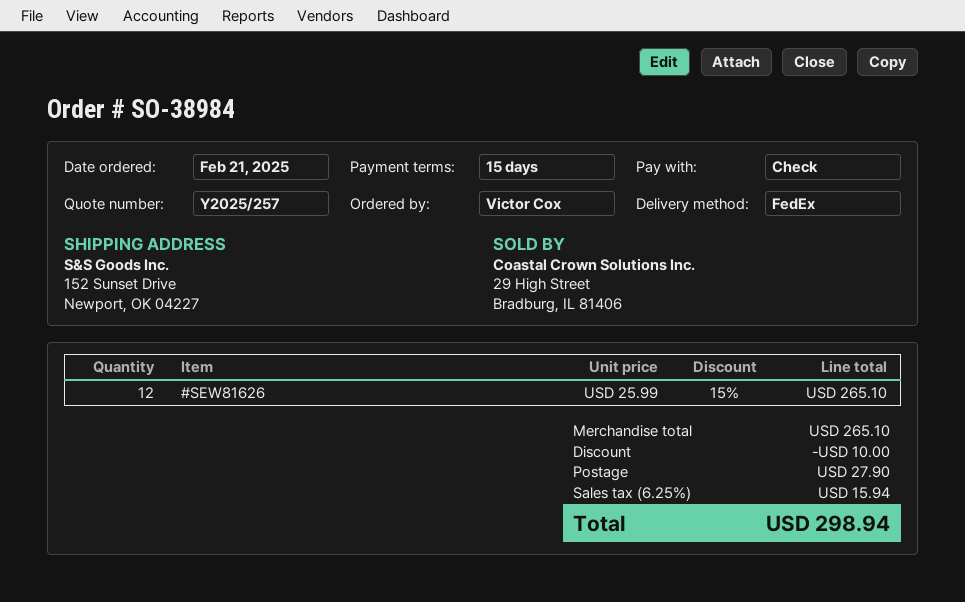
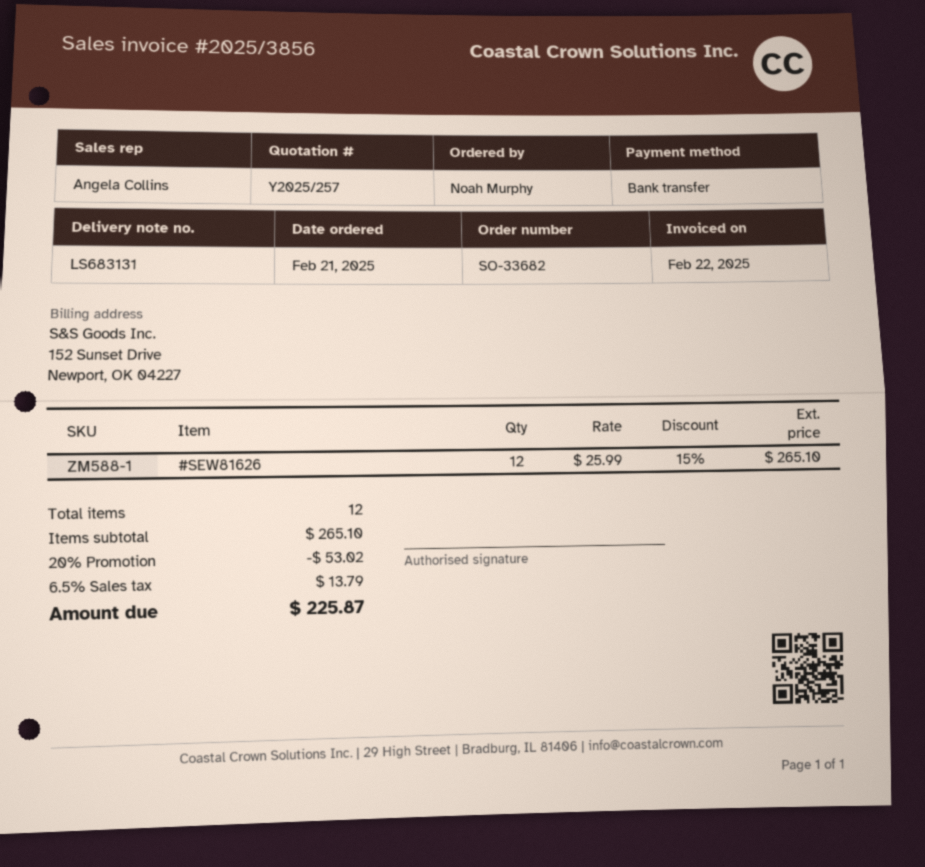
order number: SO-38984 -> SO-33682
ordered by: Victor Cox -> Noah Murphy
payment method: cheque -> bank transfer
discount: 10.00 -> 53.02
shipping: 27.90 -> none
tax: 6.25% = 15.94 -> 6.5% = 13.79
total: 298.94 -> 225.87

